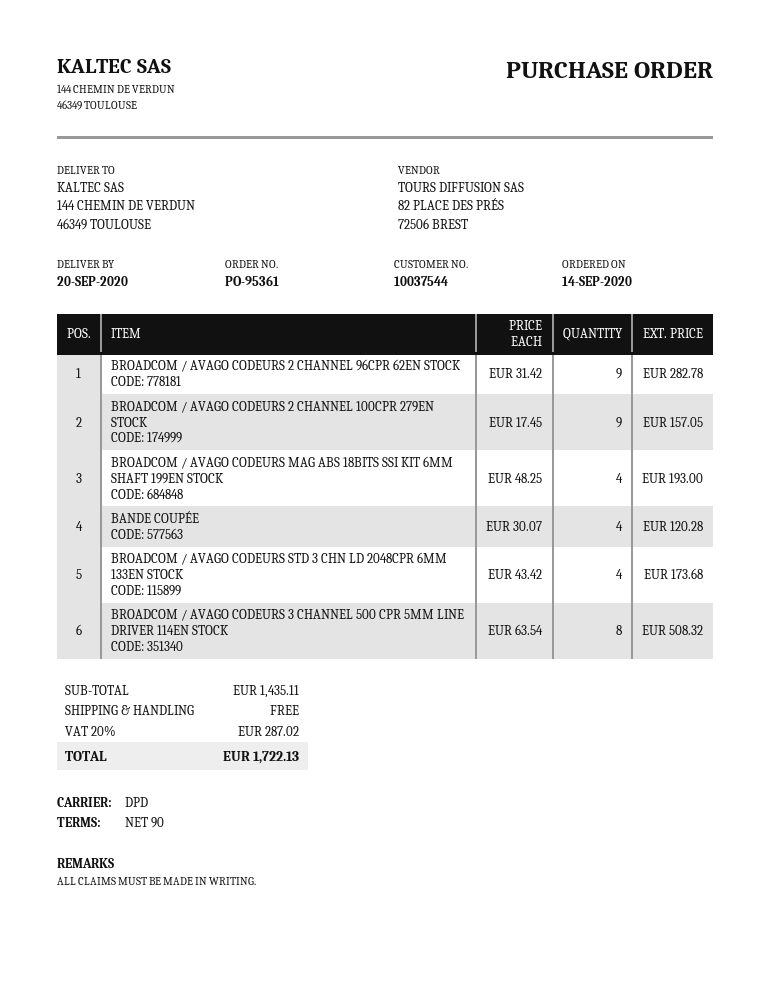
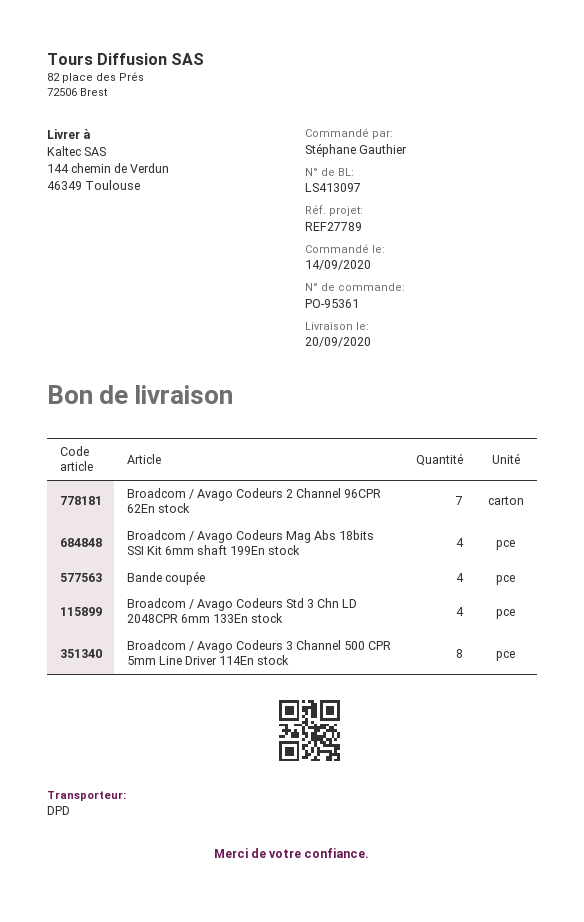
BROADCOM / AVAGO CODEURS 2 CHANNEL 96CPR 62EN STOCK: 9 -> 7
BROADCOM / AVAGO CODEURS 2 CHANNEL 100CPR 279EN STOCK: 9 -> none

